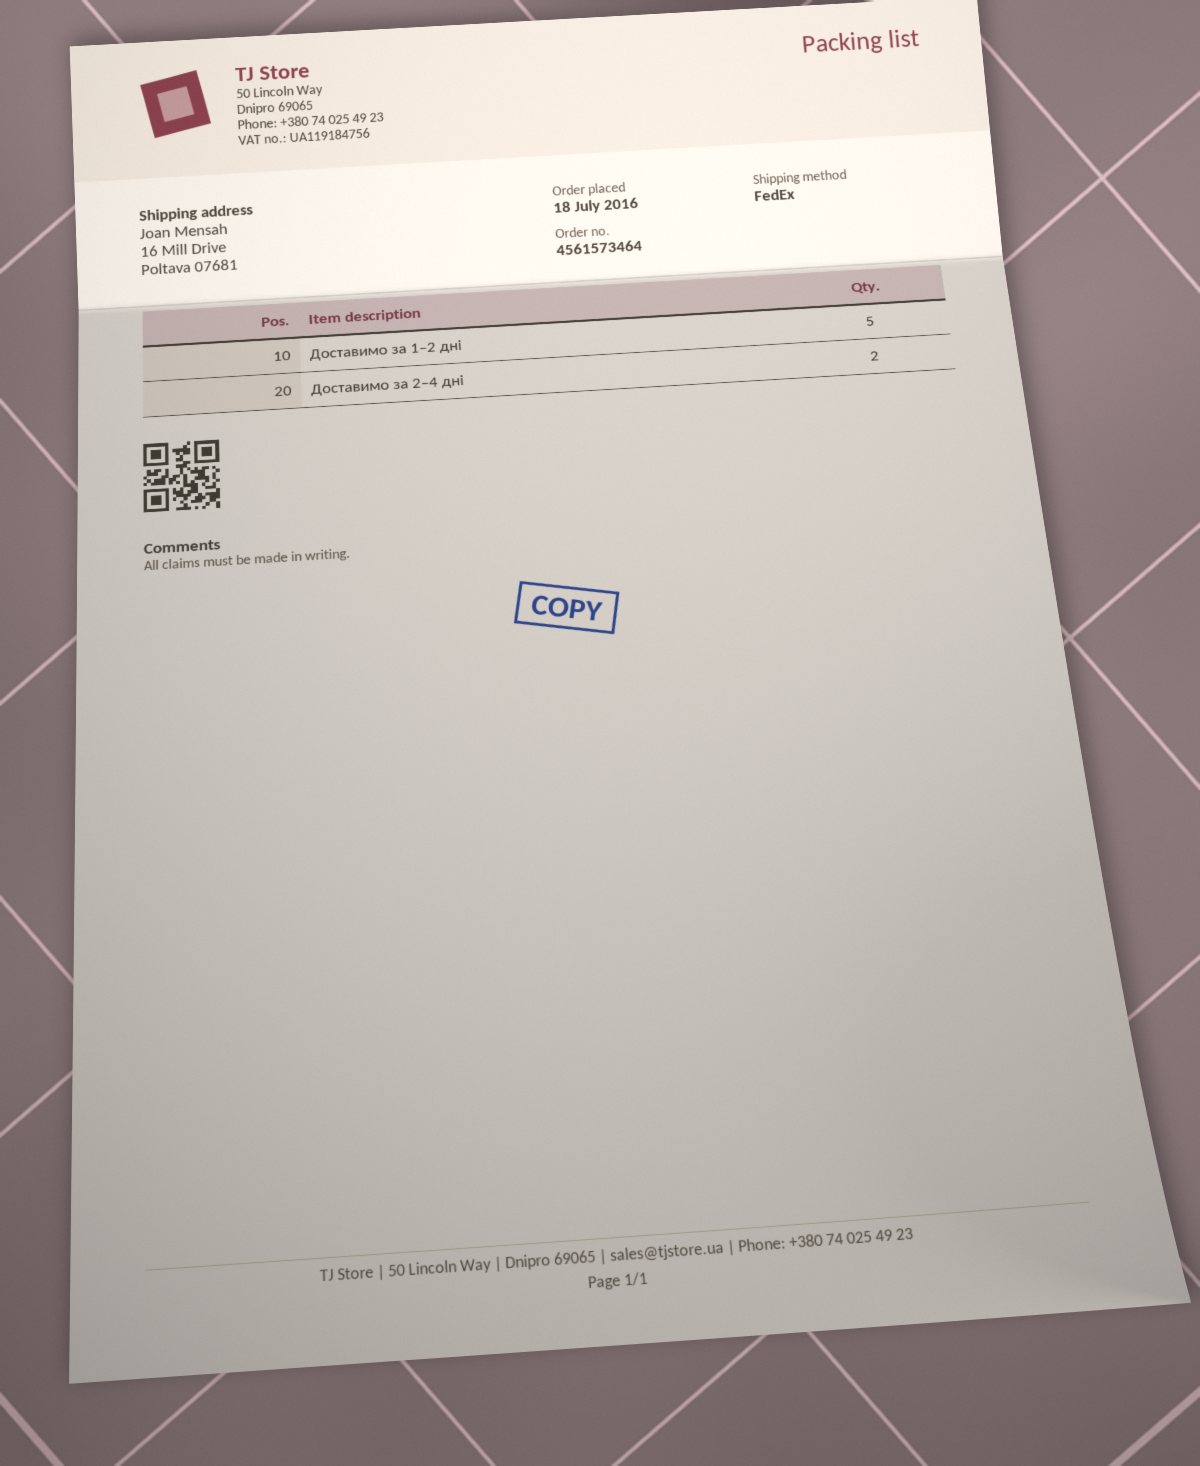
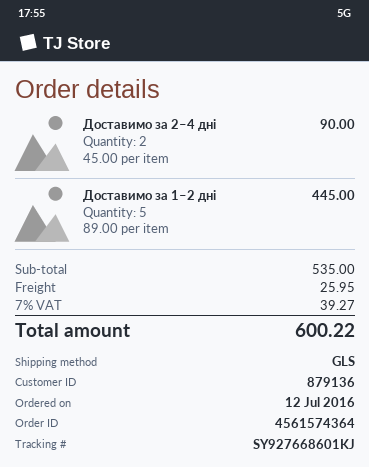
order number: 4561573464 -> 4561574364
order date: 2016-07-18 -> 2016-07-12
shipping method: FedEx -> GLS

